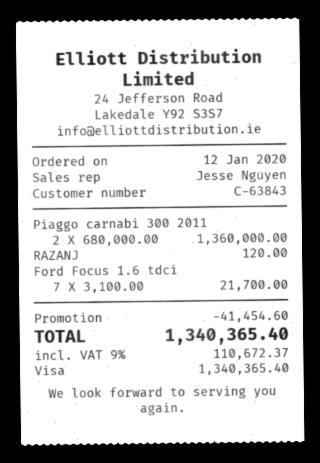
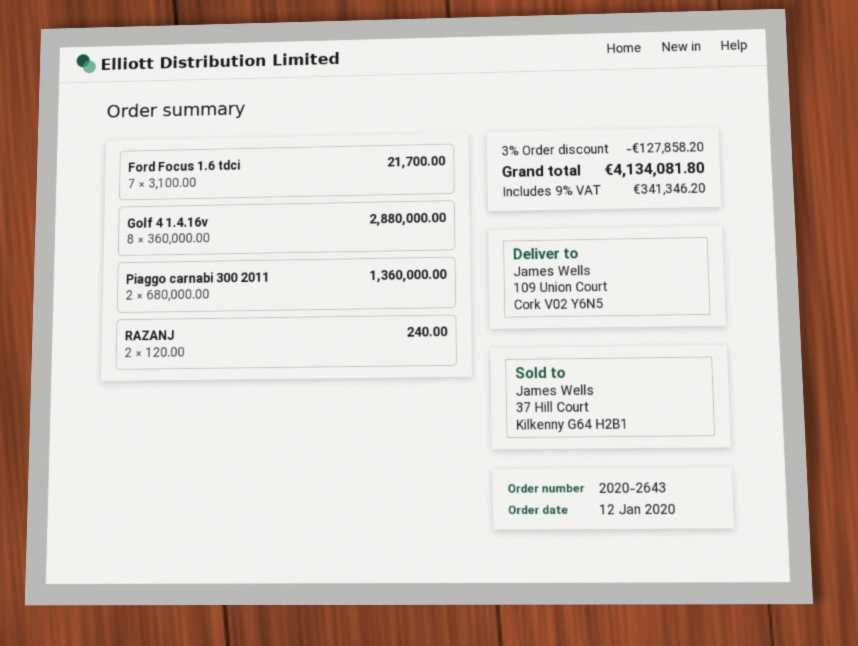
RAZANJ: 1 x 120.00 = 120.00 -> 2 x 120.00 = 240.00
Golf 4 1.4.16v: none -> 8 x 360000.00 = 2880000.00
discount: 41454.60 -> 127858.20
tax: 9% = 110672.37 -> 9% = 341346.20
total: 1340365.40 -> 4134081.80

